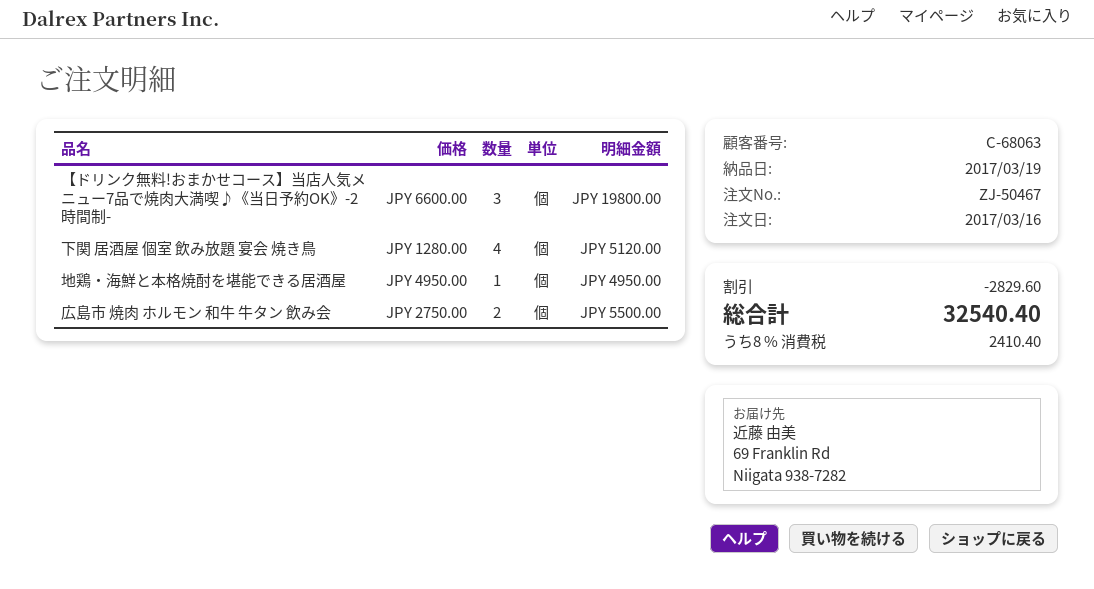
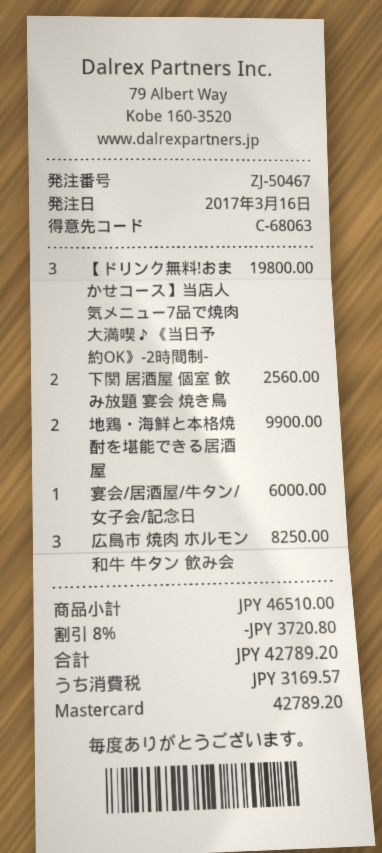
下関 居酒屋 個室 飲み放題 宴会 焼き鳥: 4 for 5120.00 -> 2 for 2560.00
地鶏・海鮮と本格焼酎を堪能できる居酒屋: 1 for 4950.00 -> 2 for 9900.00
広島市 焼肉 ホルモン 和牛 牛タン 飲み会: 2 for 5500.00 -> 3 for 8250.00
宴会/居酒屋/牛タン/女子会/記念日: none -> 1 for 6000.00
discount: 2829.60 -> 3720.80
tax: 2410.40 -> 3169.57
total: 32540.40 -> 42789.20

